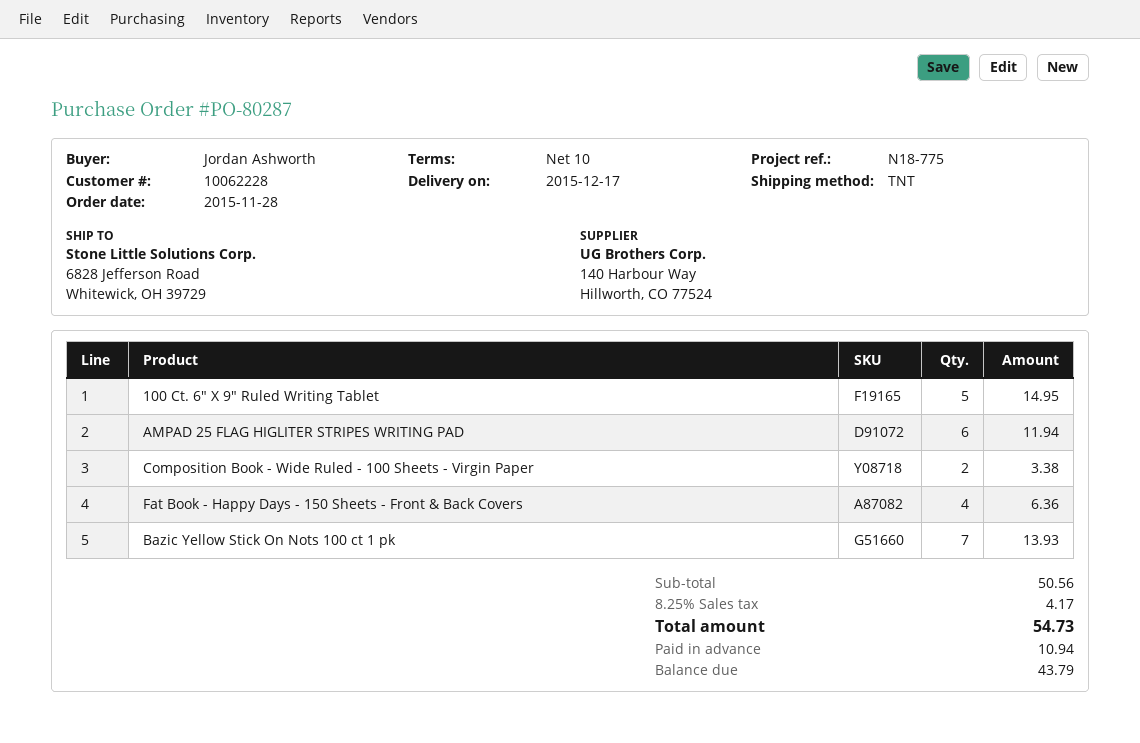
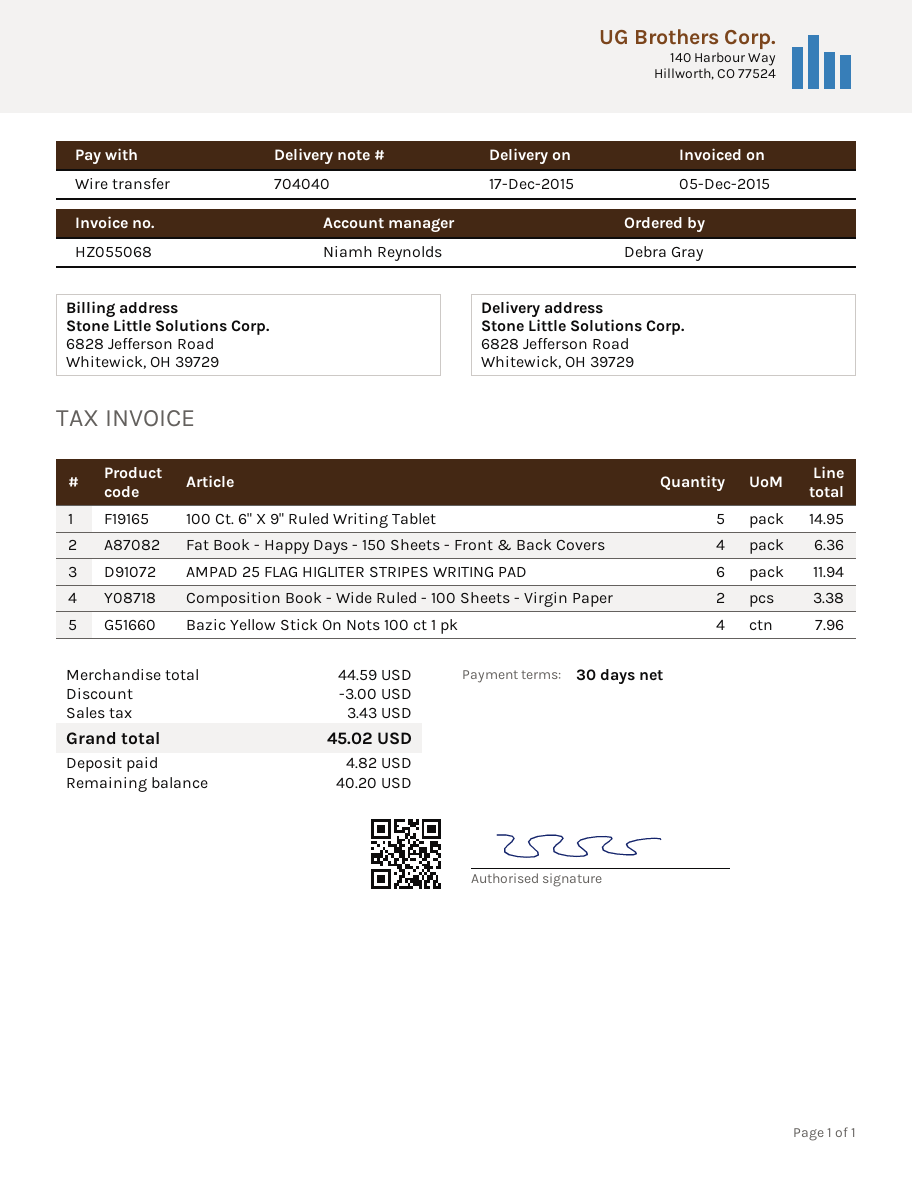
payment terms: 10 days -> 30 days
ordered by: Jordan Ashworth -> Debra Gray
Bazic Yellow Stick On Nots 100 ct 1 pk: 7 for 13.93 -> 4 for 7.96
subtotal: 50.56 -> 44.59
discount: none -> 3.00
tax: 4.17 -> 3.43
total: 54.73 -> 45.02
deposit: 10.94 -> 4.82
balance: 43.79 -> 40.20

